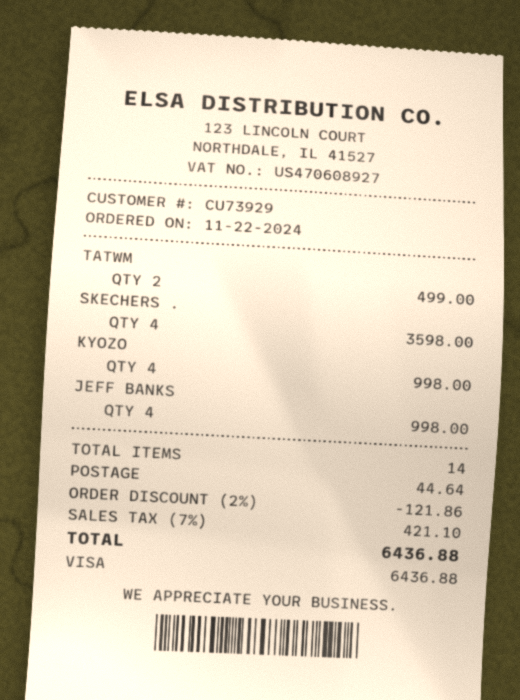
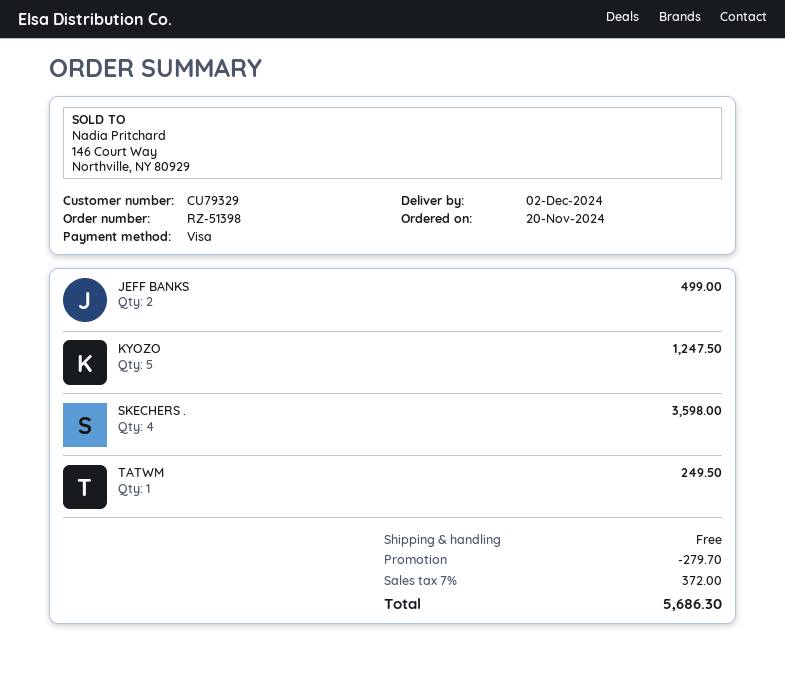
order date: 2024-11-22 -> 2024-11-20
customer number: CU73929 -> CU79329
TATWM: 2 for 499.00 -> 1 for 249.50
KYOZO: 4 for 998.00 -> 5 for 1247.50
JEFF BANKS: 4 for 998.00 -> 2 for 499.00
discount: 121.86 -> 279.70
shipping: 44.64 -> 0.00
tax: 7% = 421.10 -> 7% = 372.00
total: 6436.88 -> 5686.30

